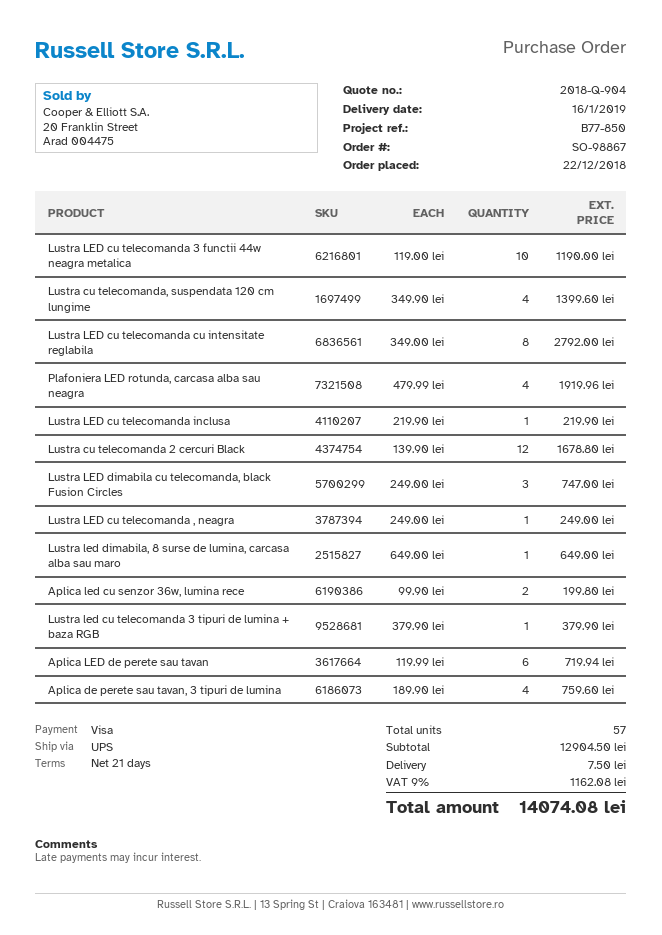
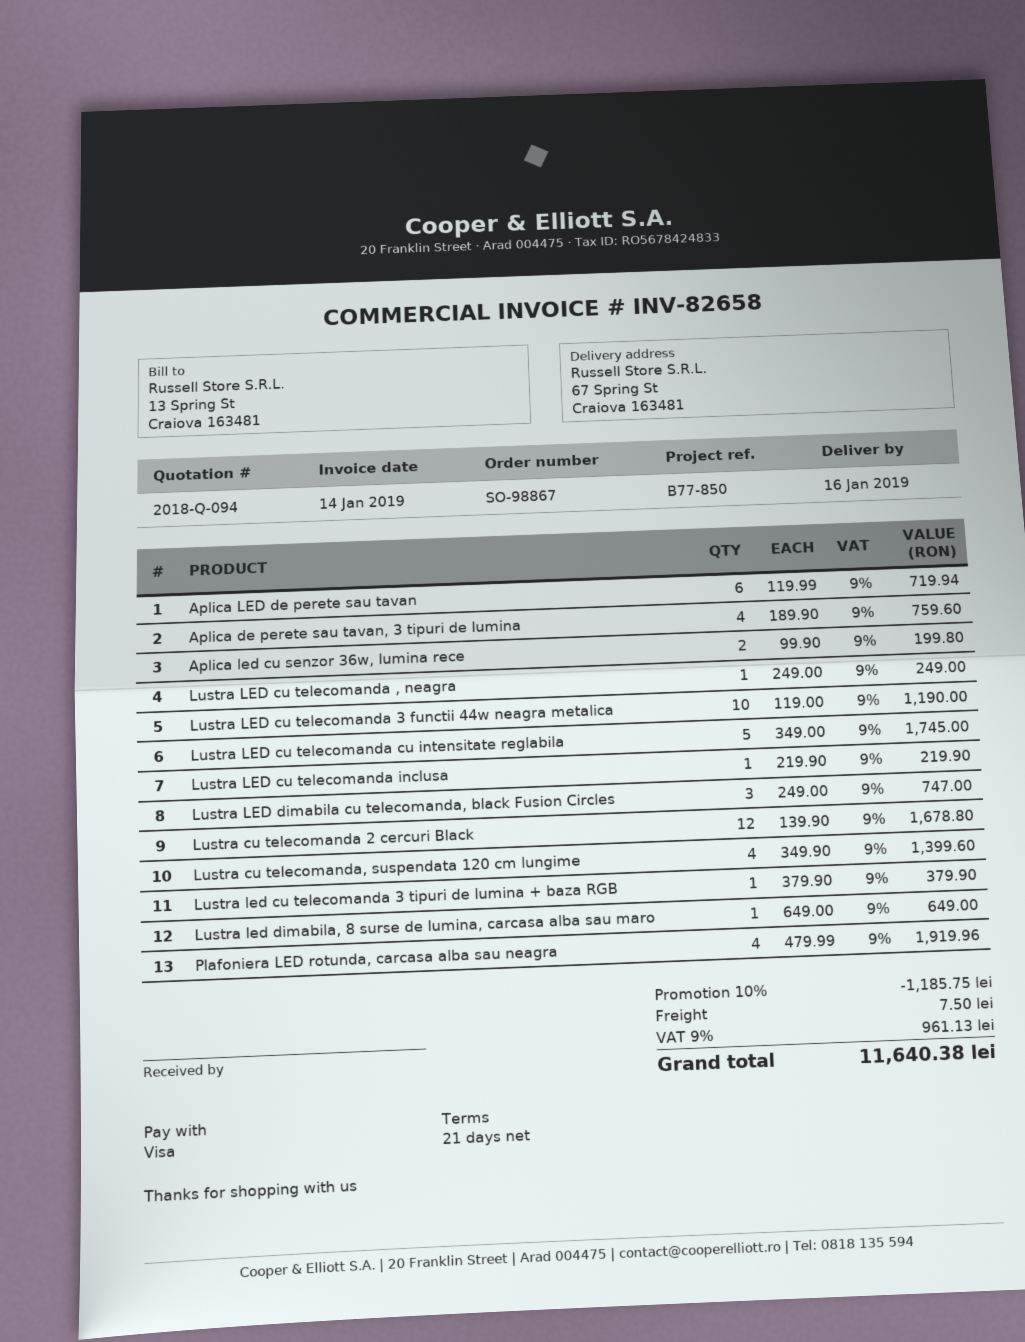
quote number: 2018-Q-904 -> 2018-Q-094
Lustra LED cu telecomanda cu intensitate reglabila: 8 x 349.00 = 2792.00 -> 5 x 349.00 = 1745.00
discount: none -> 10% = 1185.75
tax: 9% = 1162.08 -> 9% = 961.13
total: 14074.08 -> 11640.38

